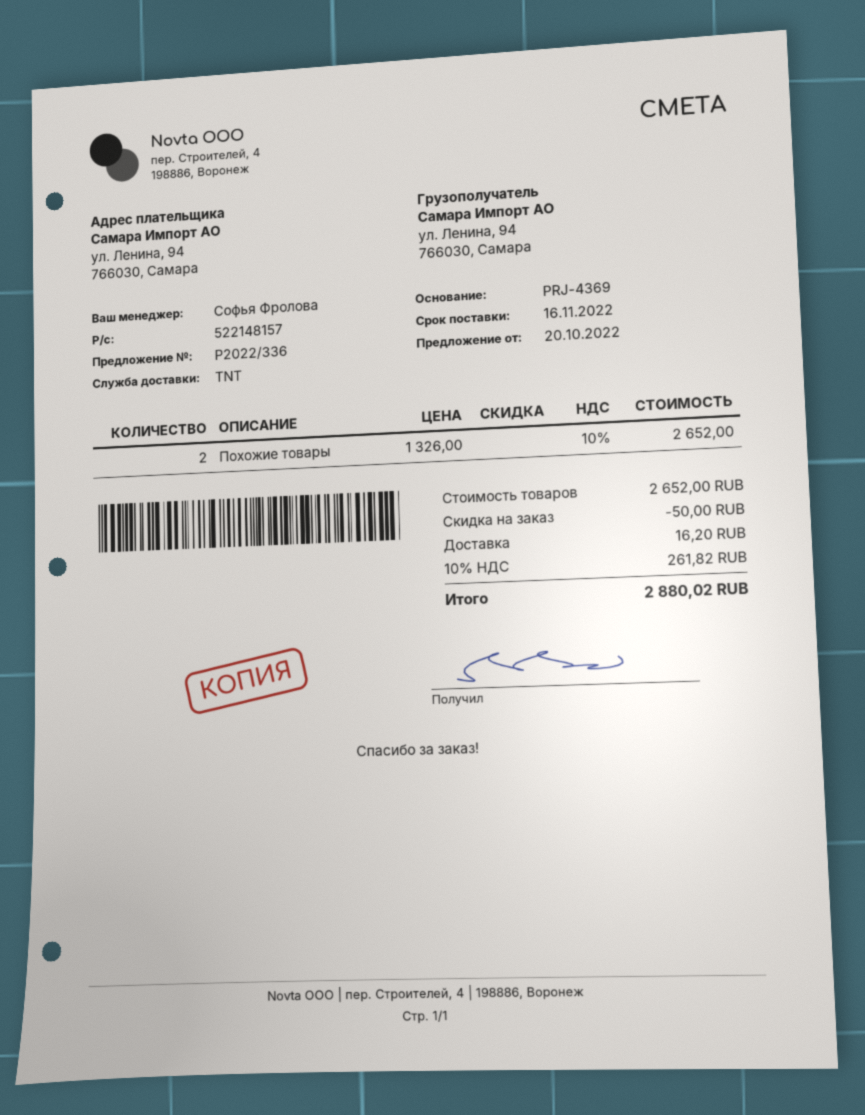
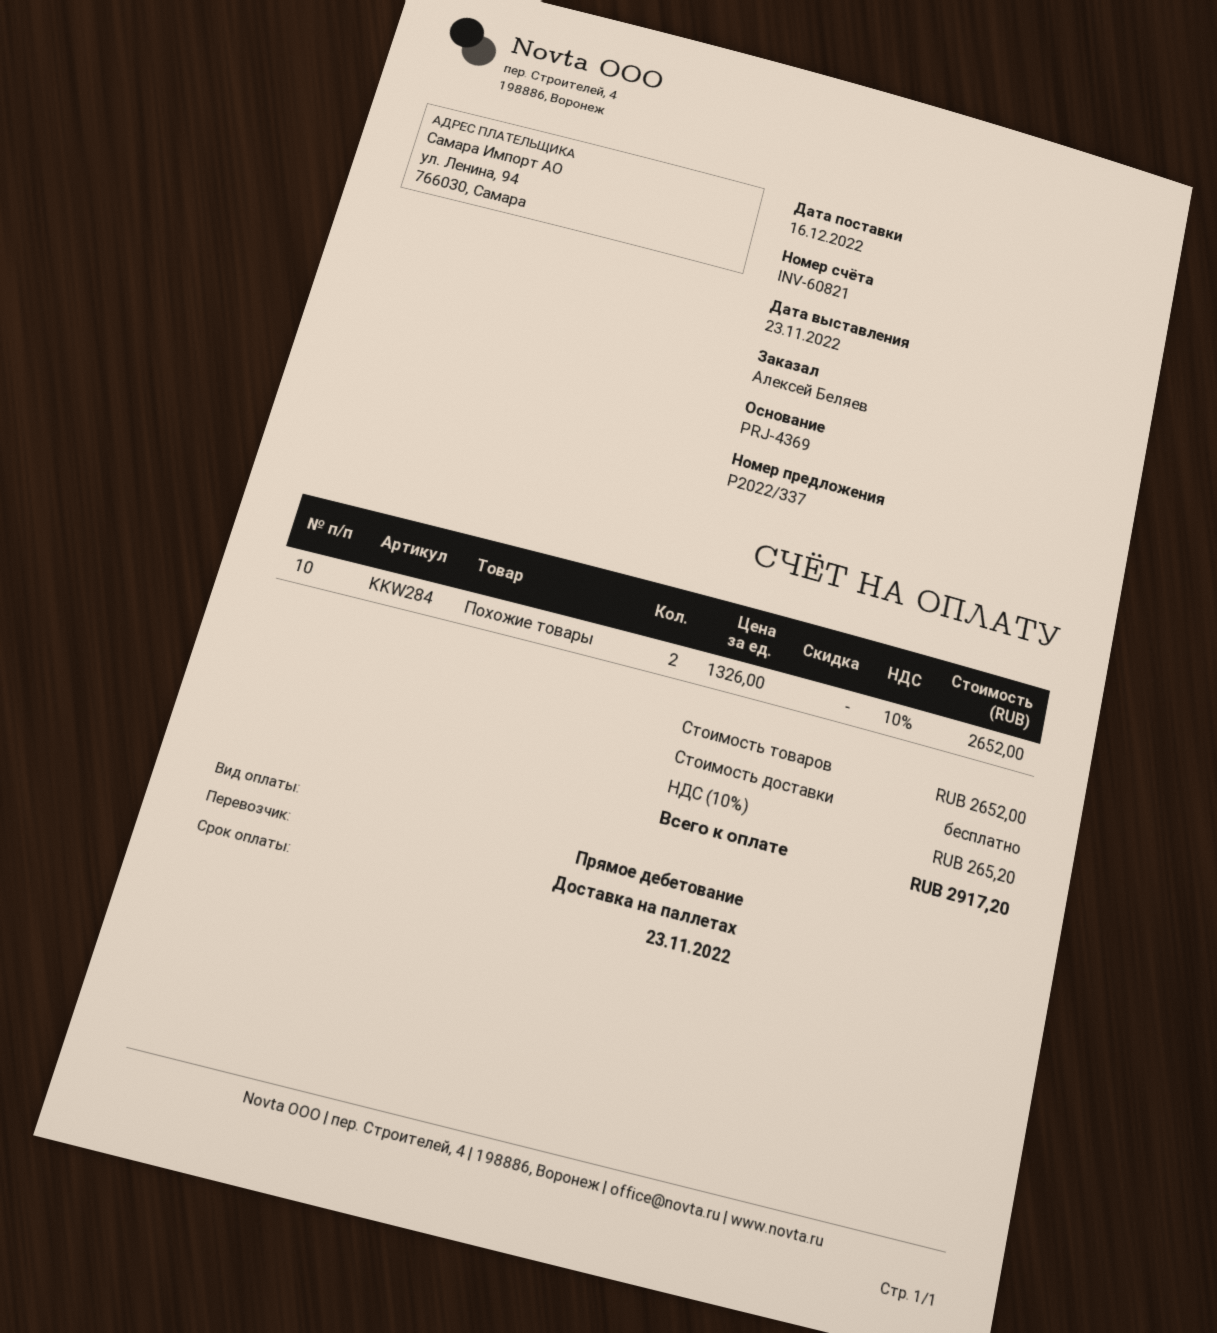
quote number: P2022/336 -> P2022/337
delivery date: 2022-11-16 -> 2022-12-16
shipping method: TNT -> pallet freight
discount: 50.00 -> none
shipping: 16.20 -> 0.00
tax: 10% = 261.82 -> 10% = 265.20
total: 2880.02 -> 2917.20

